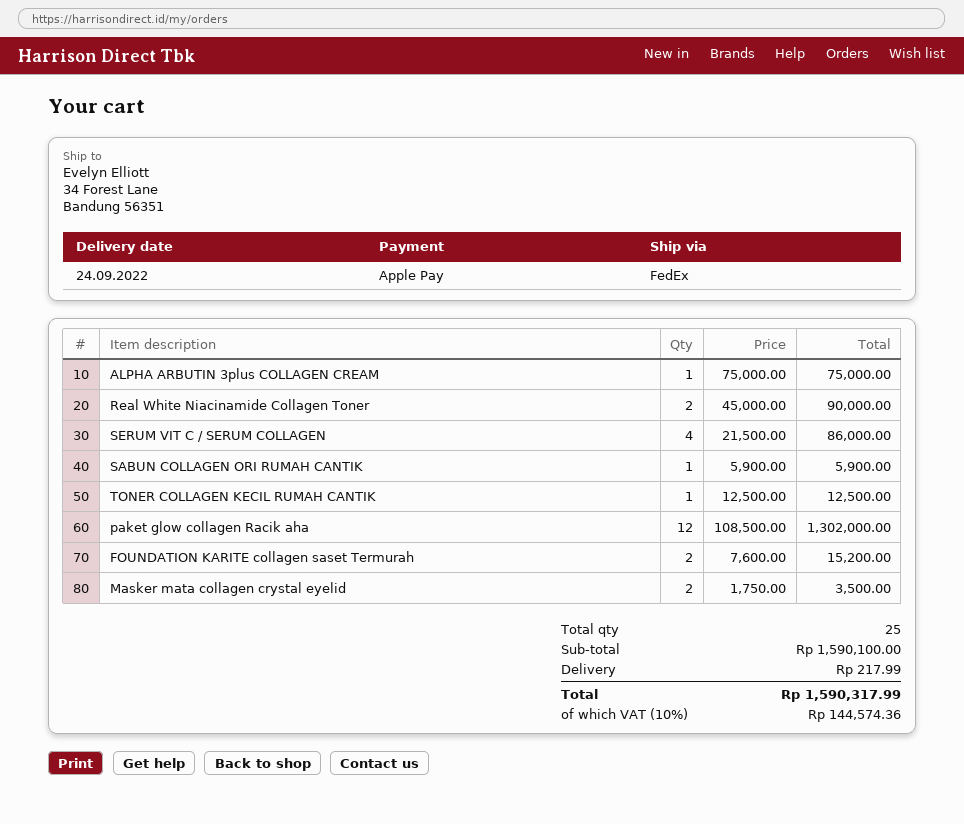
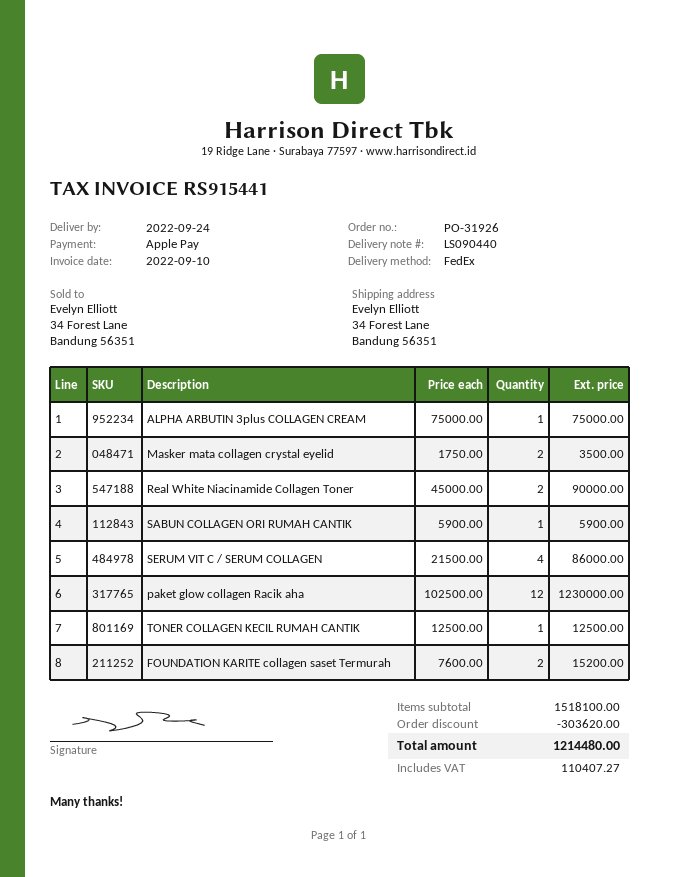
paket glow collagen Racik aha: 12 x 108500.00 = 1302000.00 -> 12 x 102500.00 = 1230000.00
subtotal: 1590100.00 -> 1518100.00
discount: none -> 303620.00
shipping: 217.99 -> none
tax: 144574.36 -> 110407.27
total: 1590317.99 -> 1214480.00

